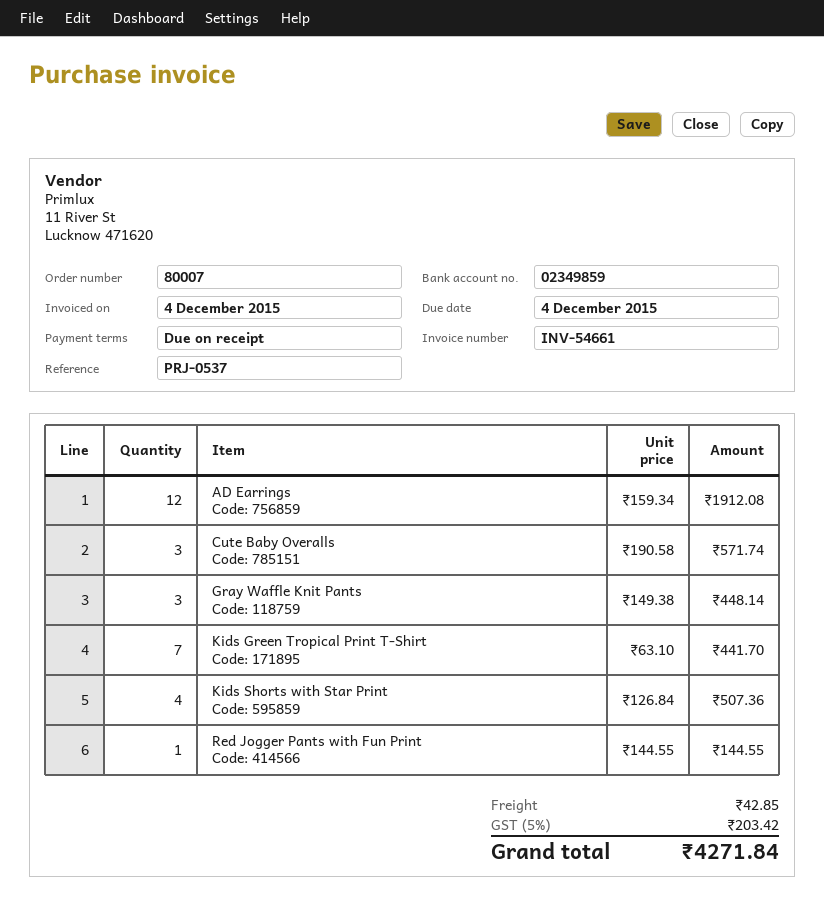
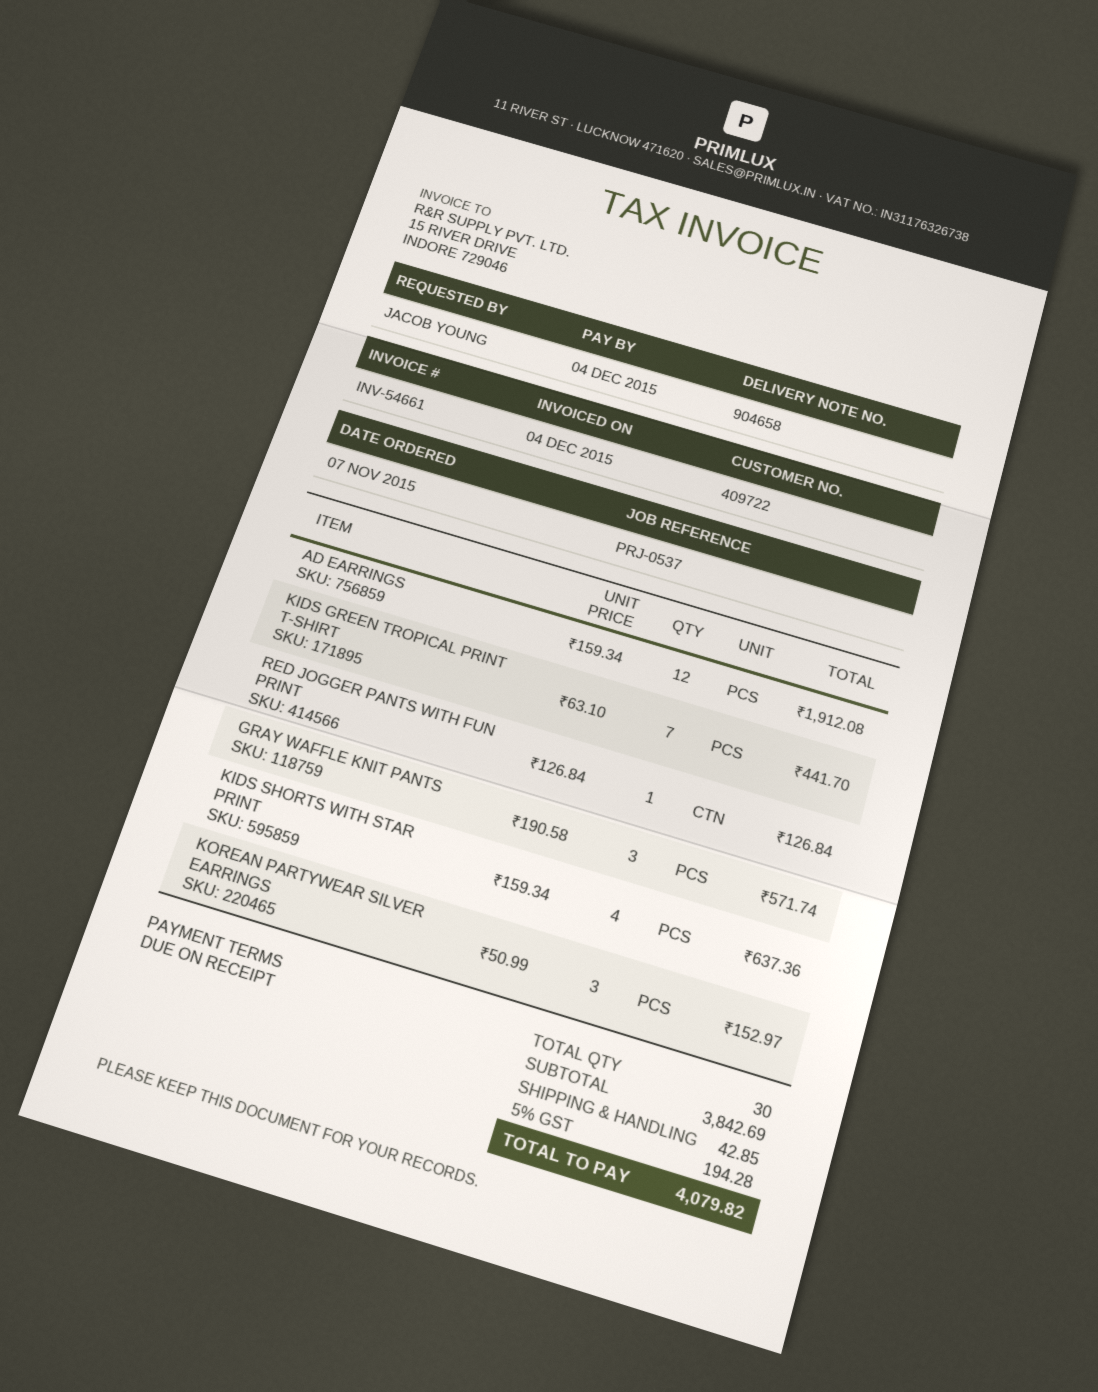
Cute Baby Overalls: 3 x 190.58 = 571.74 -> none
Gray Waffle Knit Pants: 3 x 149.38 = 448.14 -> 3 x 190.58 = 571.74
Kids Shorts with Star Print: 4 x 126.84 = 507.36 -> 4 x 159.34 = 637.36
Red Jogger Pants with Fun Print: 1 x 144.55 = 144.55 -> 1 x 126.84 = 126.84
KOREAN PARTYWEAR SILVER EARRINGS: none -> 3 x 50.99 = 152.97
tax: 5% = 203.42 -> 5% = 194.28
total: 4271.84 -> 4079.82

